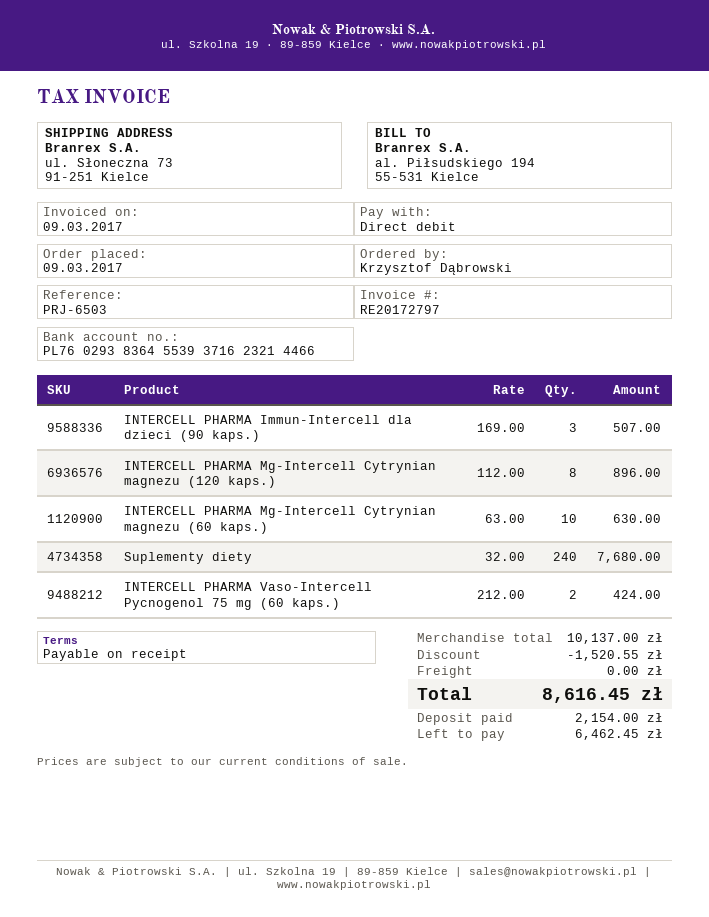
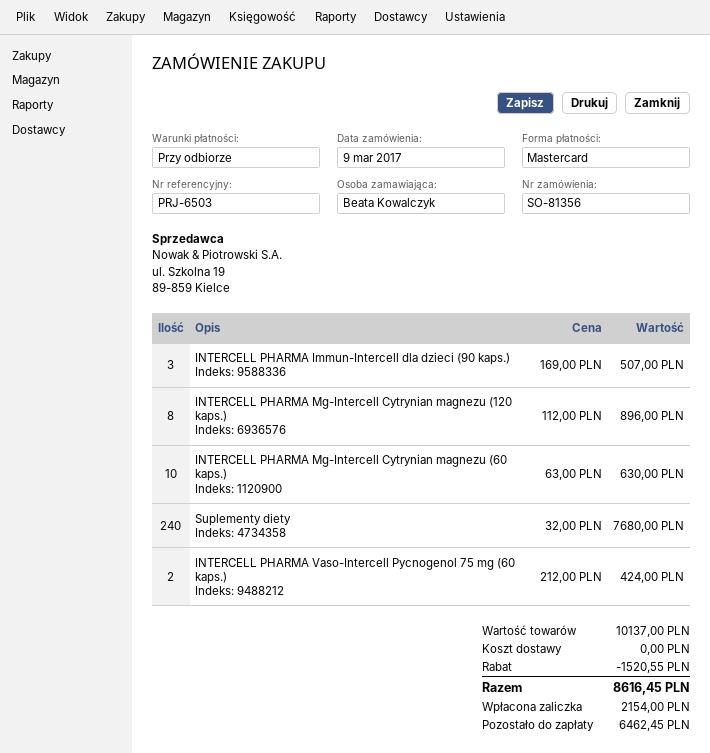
ordered by: Krzysztof Dąbrowski -> Beata Kowalczyk
payment method: direct debit -> Mastercard

